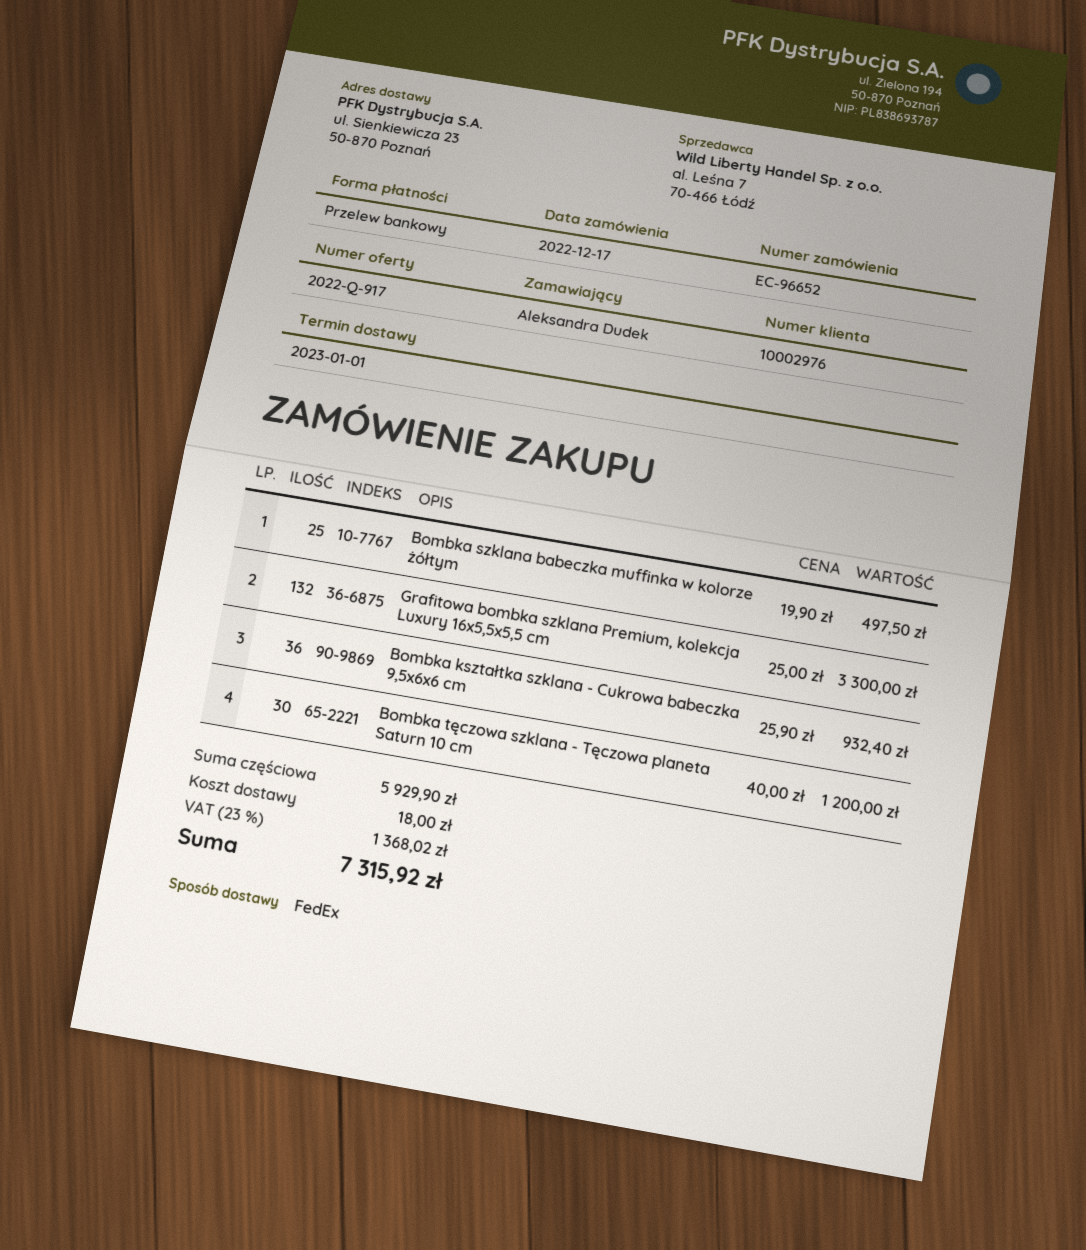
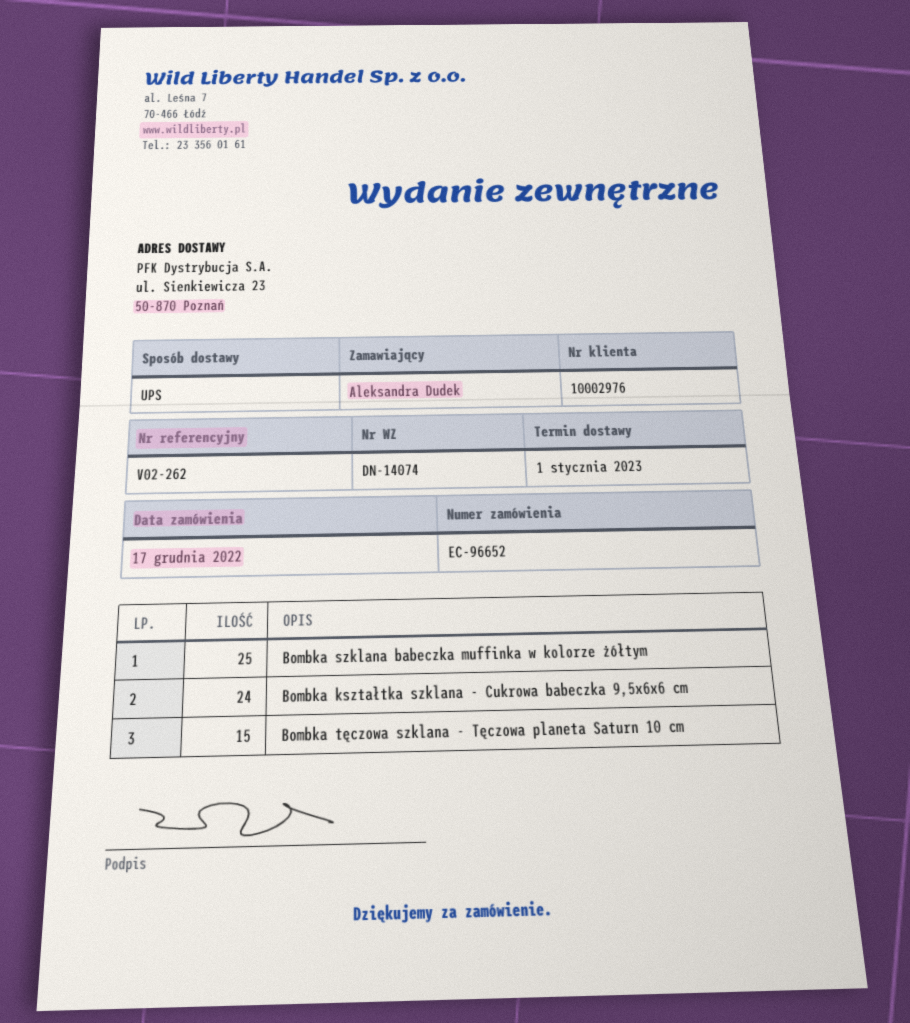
shipping method: FedEx -> UPS
Grafitowa bombka szklana Premium, kolekcja Luxury 16x5,5x5,5 cm: 132 -> none
Bombka kształtka szklana - Cukrowa babeczka 9,5x6x6 cm: 36 -> 24
Bombka tęczowa szklana - Tęczowa planeta Saturn 10 cm: 30 -> 15

